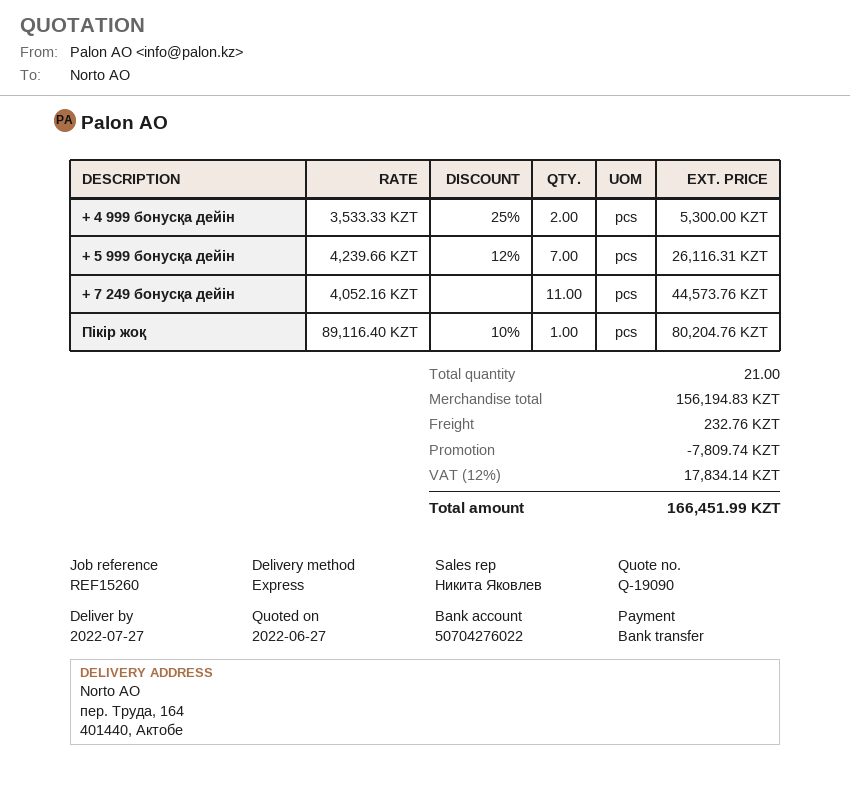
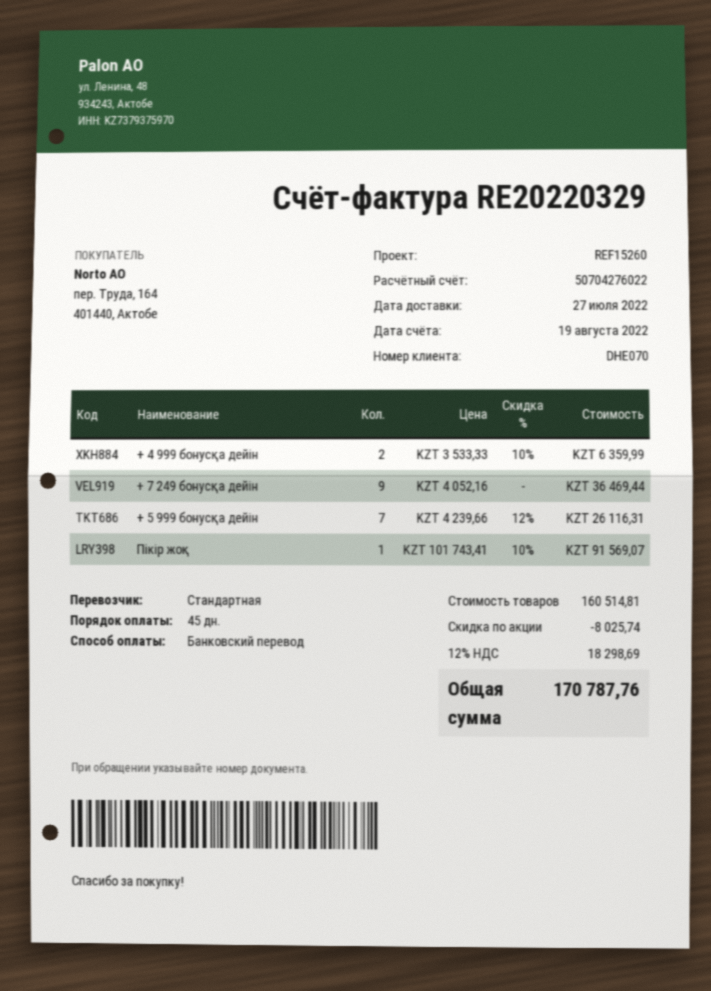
shipping method: express -> standard
+ 4 999 бонусқа дейін: 2 x 3533.33 - 25% = 5300.00 -> 2 x 3533.33 - 10% = 6359.99
+ 7 249 бонусқа дейін: 11 x 4052.16 = 44573.76 -> 9 x 4052.16 = 36469.44
Пікір жоқ: 1 x 89116.40 - 10% = 80204.76 -> 1 x 101743.41 - 10% = 91569.07
subtotal: 156194.83 -> 160514.81
discount: 7809.74 -> 8025.74
shipping: 232.76 -> none
tax: 12% = 17834.14 -> 12% = 18298.69
total: 166451.99 -> 170787.76

